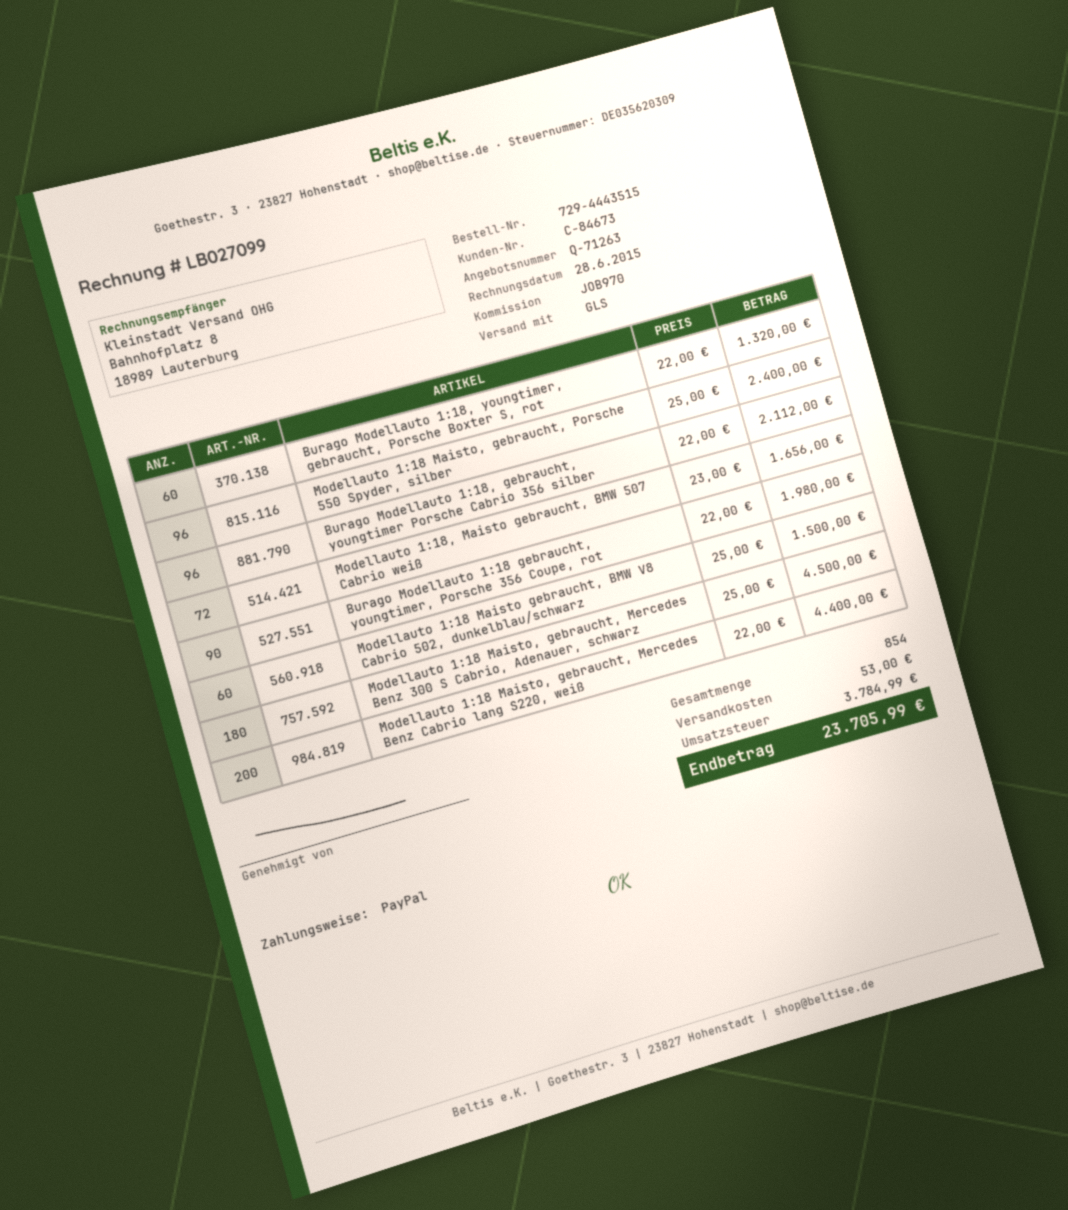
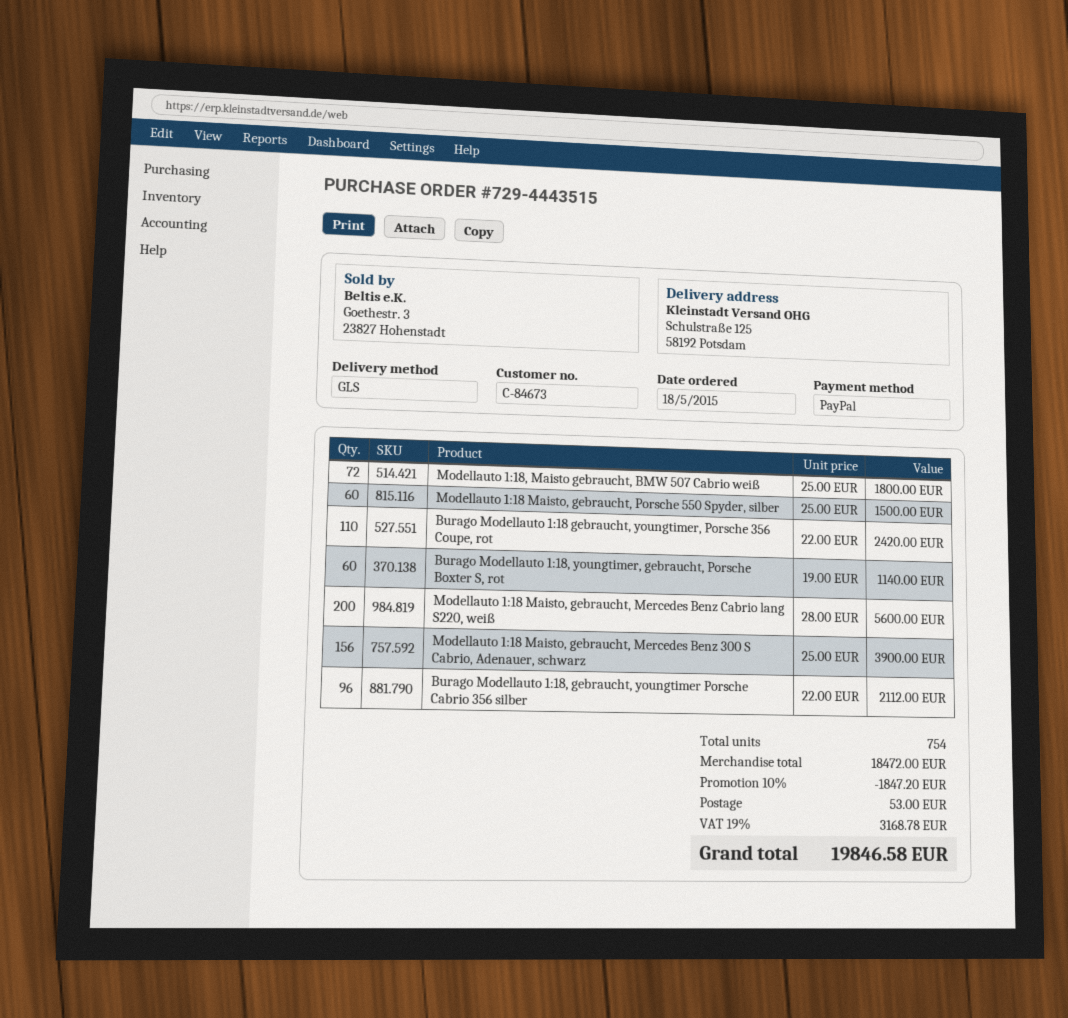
Burago Modellauto 1:18, youngtimer, gebraucht, Porsche Boxter S, rot: 60 x 22.00 = 1320.00 -> 60 x 19.00 = 1140.00
Modellauto 1:18 Maisto, gebraucht, Porsche 550 Spyder, silber: 96 x 25.00 = 2400.00 -> 60 x 25.00 = 1500.00
Modellauto 1:18, Maisto gebraucht, BMW 507 Cabrio weiß: 72 x 23.00 = 1656.00 -> 72 x 25.00 = 1800.00
Burago Modellauto 1:18 gebraucht, youngtimer, Porsche 356 Coupe, rot: 90 x 22.00 = 1980.00 -> 110 x 22.00 = 2420.00
Modellauto 1:18 Maisto gebraucht, BMW V8 Cabrio 502, dunkelblau/schwarz: 60 x 25.00 = 1500.00 -> none
Modellauto 1:18 Maisto, gebraucht, Mercedes Benz 300 S Cabrio, Adenauer, schwarz: 180 x 25.00 = 4500.00 -> 156 x 25.00 = 3900.00
Modellauto 1:18 Maisto, gebraucht, Mercedes Benz Cabrio lang S220, weiß: 200 x 22.00 = 4400.00 -> 200 x 28.00 = 5600.00
total quantity: 854 -> 754
discount: none -> 10% = 1847.20
tax: 3784.99 -> 3168.78
total: 23705.99 -> 19846.58

